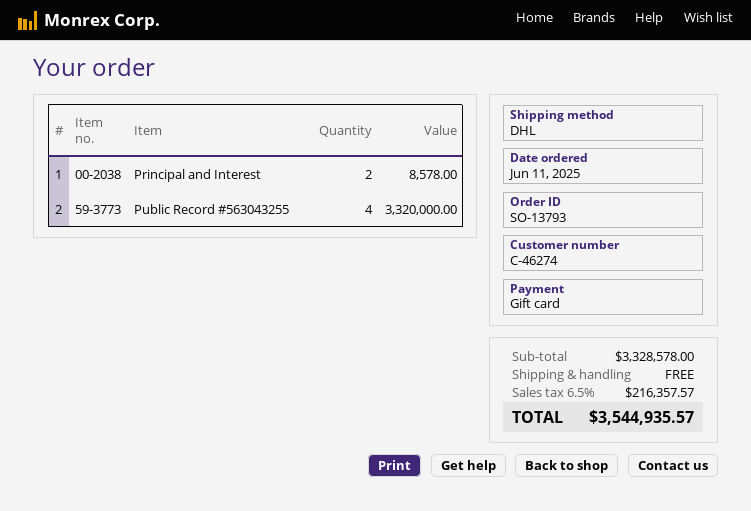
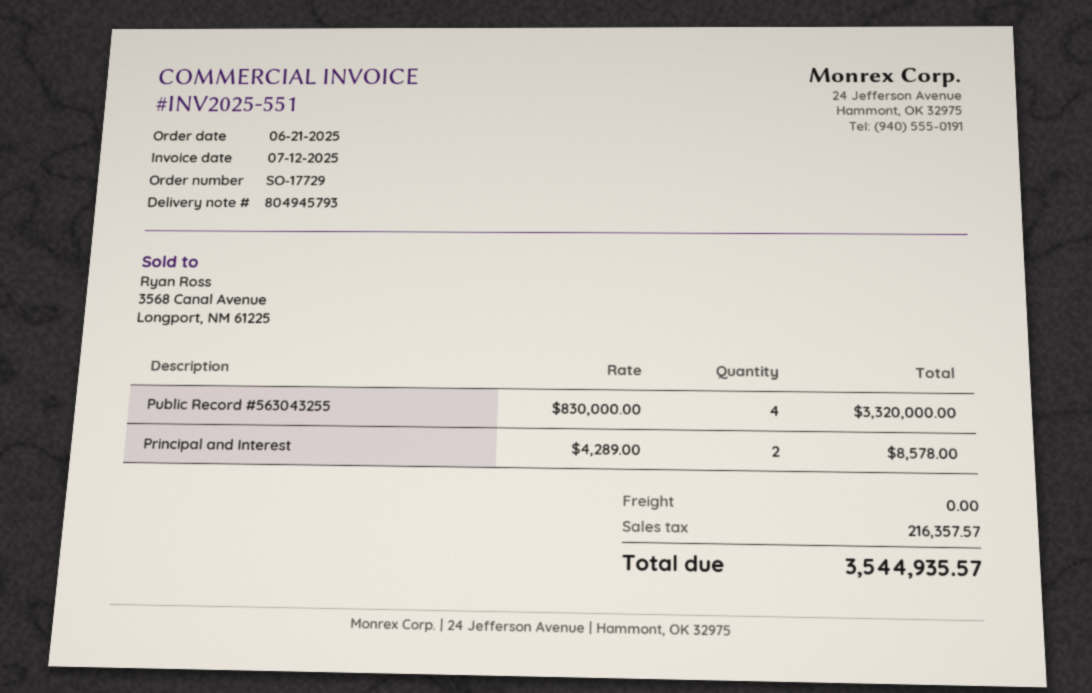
order number: SO-13793 -> SO-17729
order date: 2025-06-11 -> 2025-06-21

